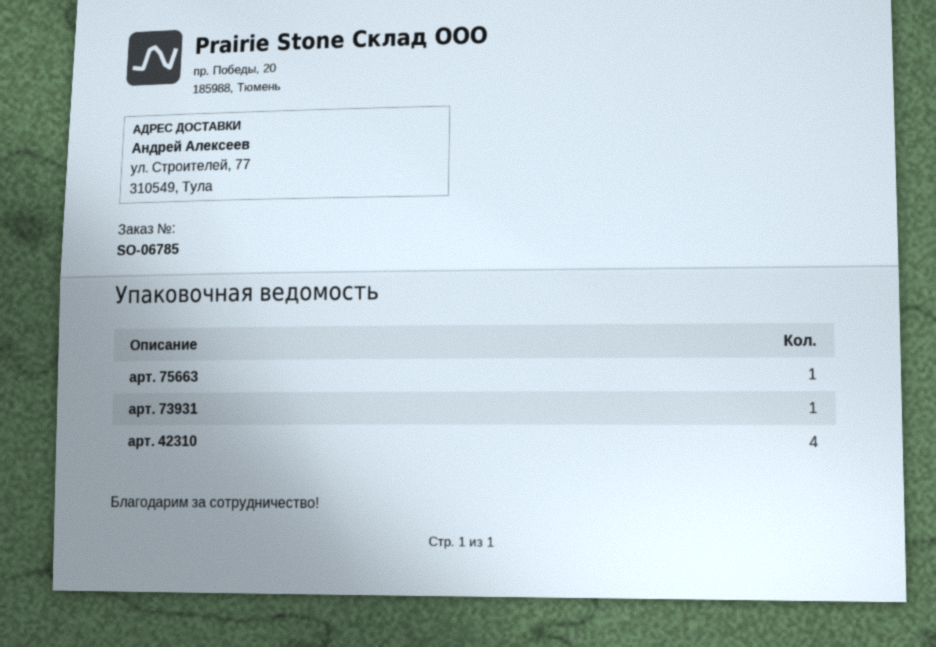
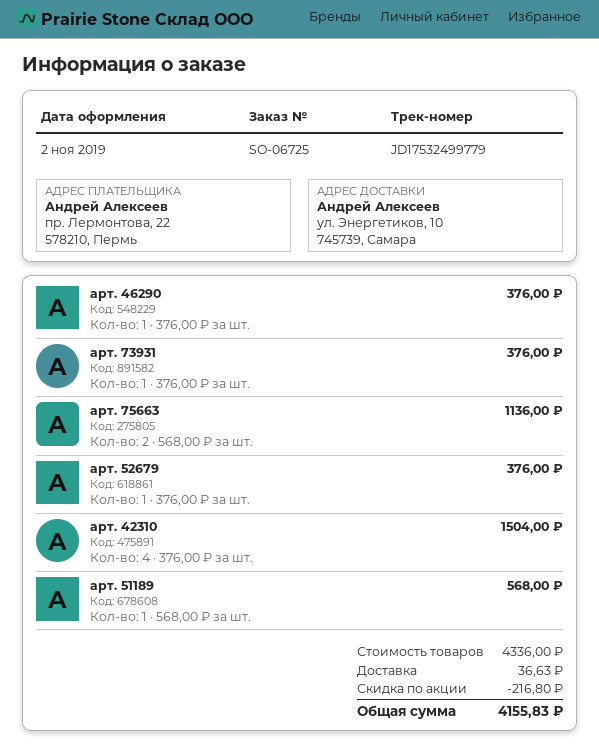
order number: SO-06785 -> SO-06725
ship to: ул. Строителей, 77, 310549, Тула -> ул. Энергетиков, 10, 745739, Самара
арт. 75663: 1 -> 2
арт. 46290: none -> 1
арт. 52679: none -> 1
арт. 51189: none -> 1

